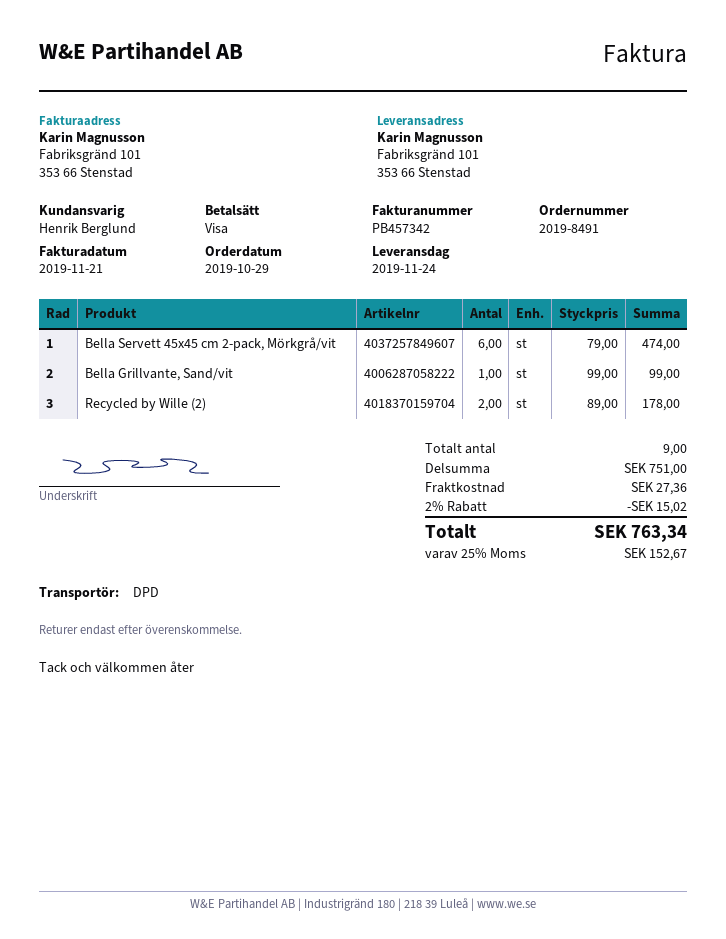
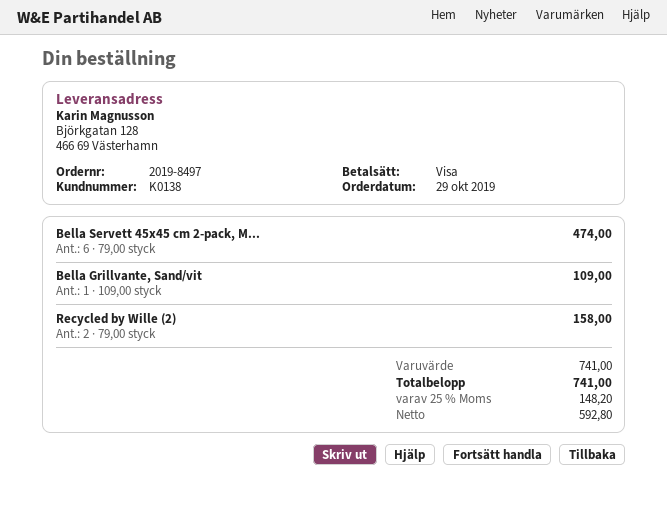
order number: 2019-8491 -> 2019-8497
ship to: Fabriksgränd 101, 353 66 Stenstad -> Björkgatan 128, 466 69 Västerhamn
Bella Grillvante, Sand/vit: 1 x 99.00 = 99.00 -> 1 x 109.00 = 109.00
Recycled by Wille (2): 2 x 89.00 = 178.00 -> 2 x 79.00 = 158.00
subtotal: 751.00 -> 741.00
discount: 2% = 15.02 -> none
shipping: 27.36 -> none
tax: 25% = 152.67 -> 25% = 148.20
total: 763.34 -> 741.00

